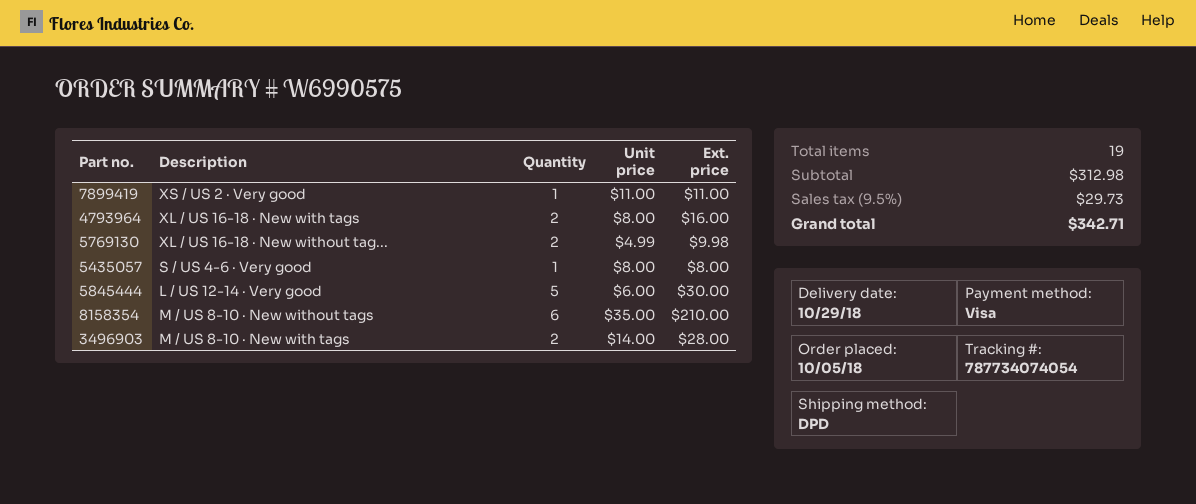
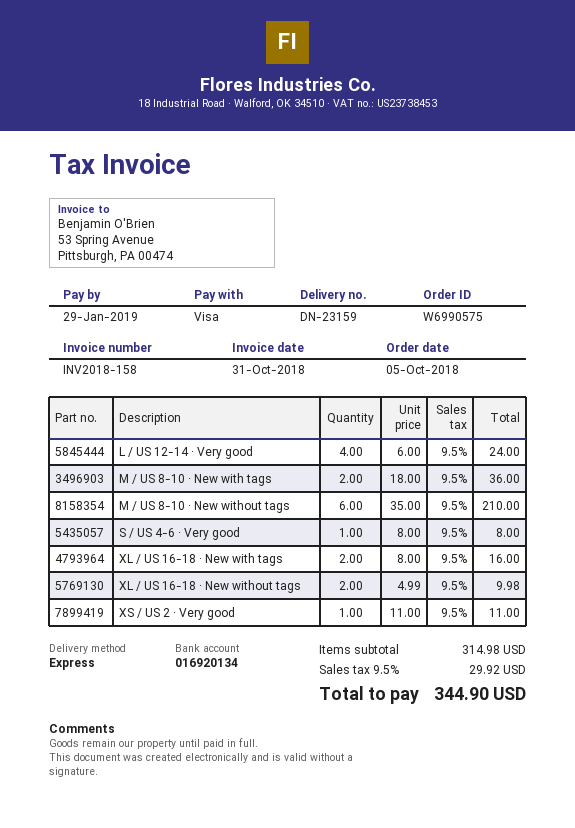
shipping method: DPD -> express
L / US 12-14 · Very good: 5 x 6.00 = 30.00 -> 4 x 6.00 = 24.00
M / US 8-10 · New with tags: 2 x 14.00 = 28.00 -> 2 x 18.00 = 36.00
subtotal: 312.98 -> 314.98
tax: 9.5% = 29.73 -> 9.5% = 29.92
total: 342.71 -> 344.90

